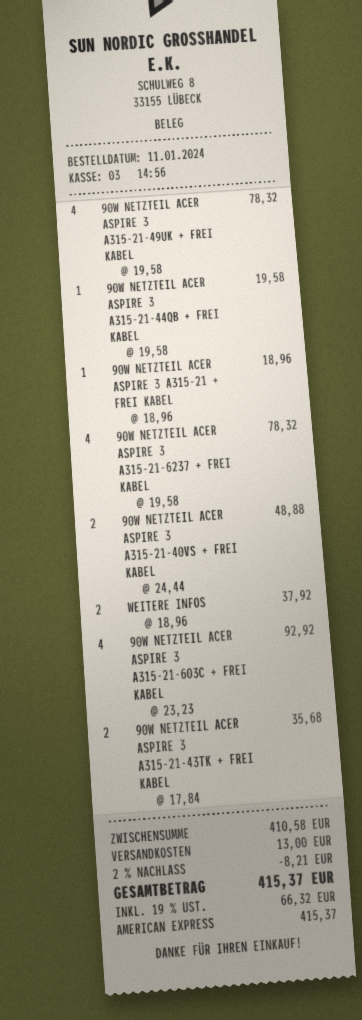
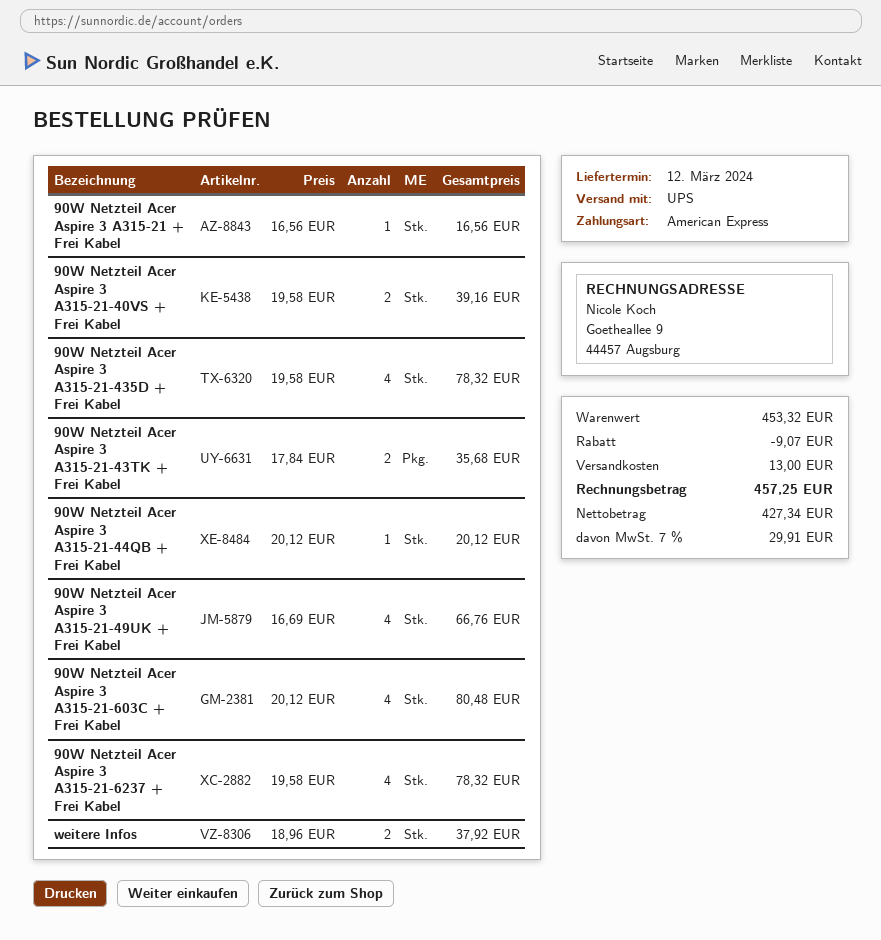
90W NETZTEIL ACER ASPIRE 3 A315-21-49UK + FREI KABEL: 4 x 19.58 = 78.32 -> 4 x 16.69 = 66.76
90W NETZTEIL ACER ASPIRE 3 A315-21-44QB + FREI KABEL: 1 x 19.58 = 19.58 -> 1 x 20.12 = 20.12
90W NETZTEIL ACER ASPIRE 3 A315-21 + FREI KABEL: 1 x 18.96 = 18.96 -> 1 x 16.56 = 16.56
90W NETZTEIL ACER ASPIRE 3 A315-21-40VS + FREI KABEL: 2 x 24.44 = 48.88 -> 2 x 19.58 = 39.16
90W NETZTEIL ACER ASPIRE 3 A315-21-603C + FREI KABEL: 4 x 23.23 = 92.92 -> 4 x 20.12 = 80.48
90W Netzteil Acer Aspire 3 A315-21-435D + Frei Kabel: none -> 4 x 19.58 = 78.32
subtotal: 410.58 -> 453.32
discount: 8.21 -> 9.07
tax: 19% = 66.32 -> 7% = 29.91
total: 415.37 -> 457.25

